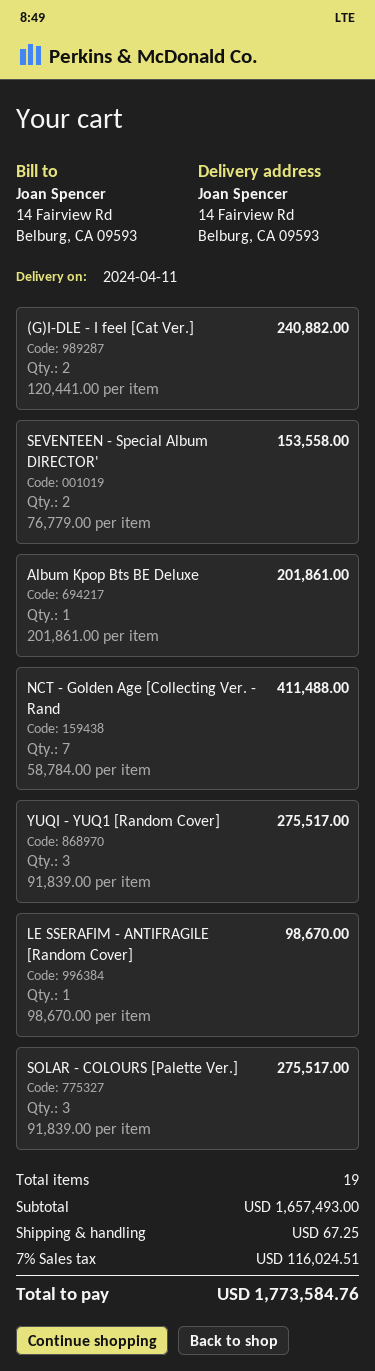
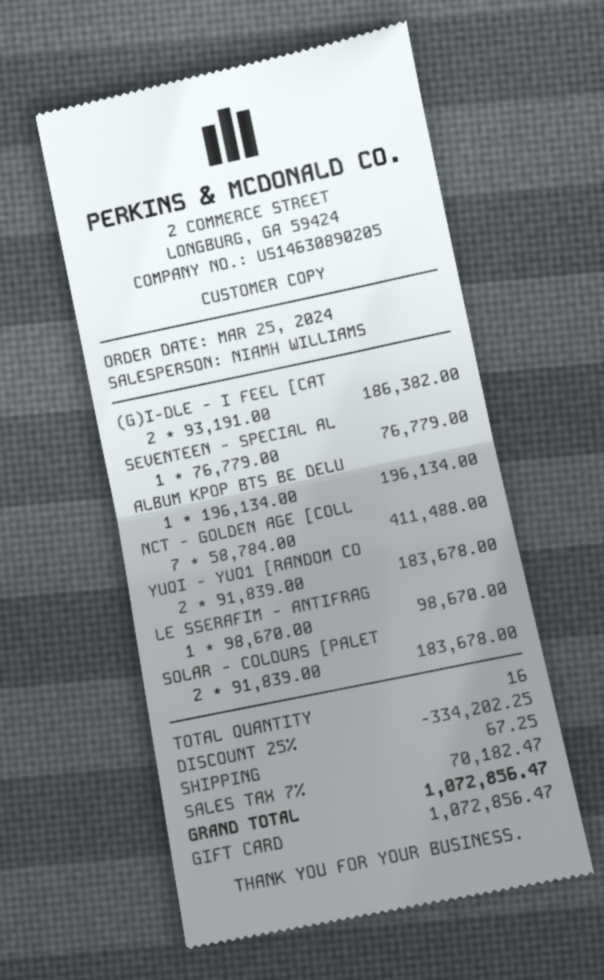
(G)I-DLE - I feel [Cat Ver.]: 2 x 120441.00 = 240882.00 -> 2 x 93191.00 = 186382.00
SEVENTEEN - Special Album DIRECTOR': 2 x 76779.00 = 153558.00 -> 1 x 76779.00 = 76779.00
Album Kpop Bts BE Deluxe: 1 x 201861.00 = 201861.00 -> 1 x 196134.00 = 196134.00
YUQI - YUQ1 [Random Cover]: 3 x 91839.00 = 275517.00 -> 2 x 91839.00 = 183678.00
SOLAR - COLOURS [Palette Ver.]: 3 x 91839.00 = 275517.00 -> 2 x 91839.00 = 183678.00
total quantity: 19 -> 16
discount: none -> 25% = 334202.25
tax: 7% = 116024.51 -> 7% = 70182.47
total: 1773584.76 -> 1072856.47

